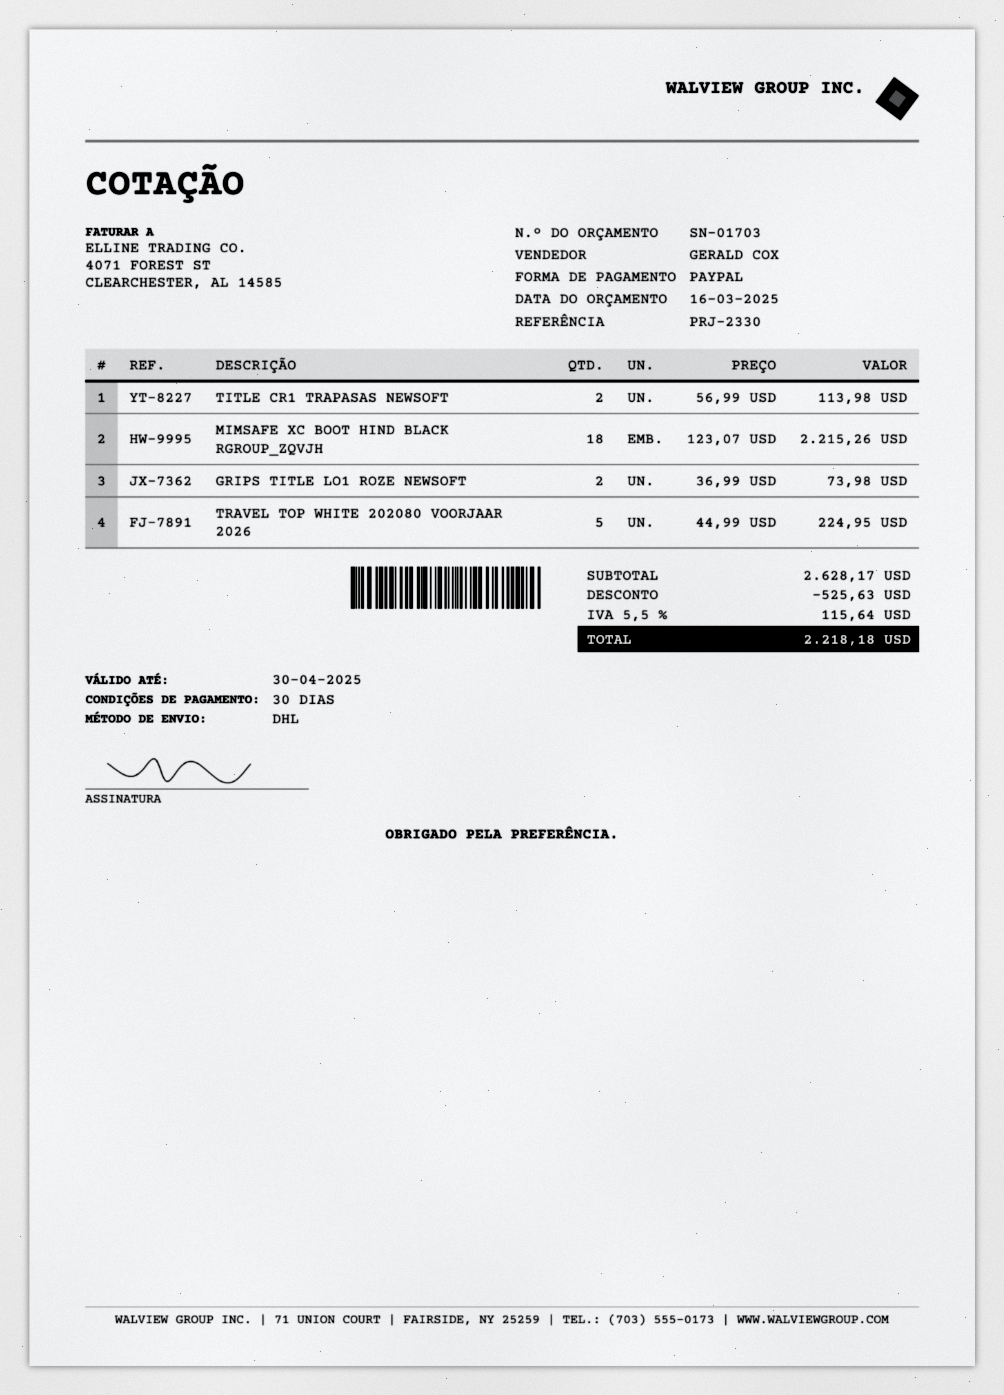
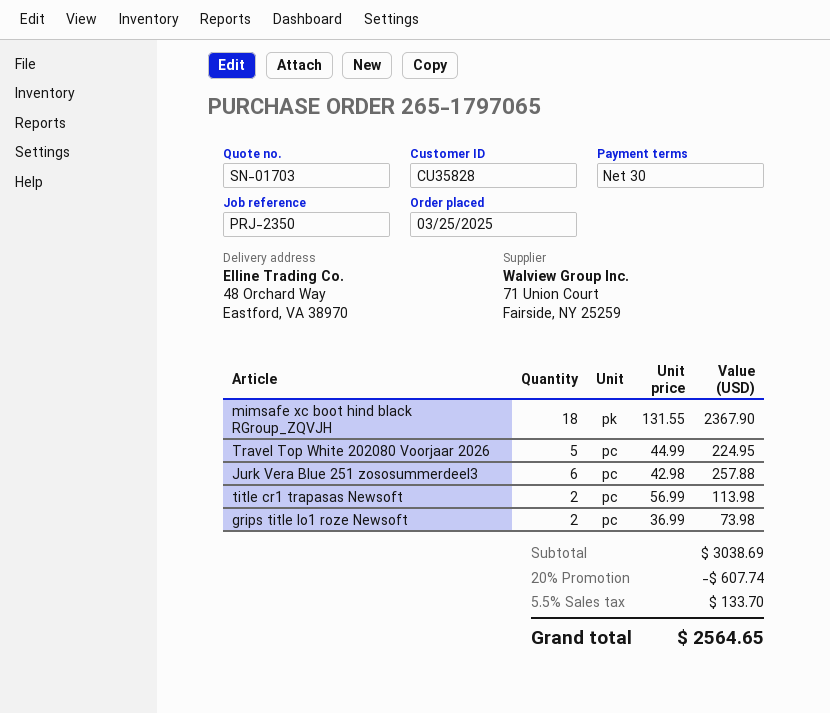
reference: PRJ-2330 -> PRJ-2350
MIMSAFE XC BOOT HIND BLACK RGROUP_ZQVJH: 18 x 123.07 = 2215.26 -> 18 x 131.55 = 2367.90
Jurk Vera Blue 251 zososummerdeel3: none -> 6 x 42.98 = 257.88
subtotal: 2628.17 -> 3038.69
discount: 525.63 -> 607.74
tax: 5.5% = 115.64 -> 5.5% = 133.70
total: 2218.18 -> 2564.65

